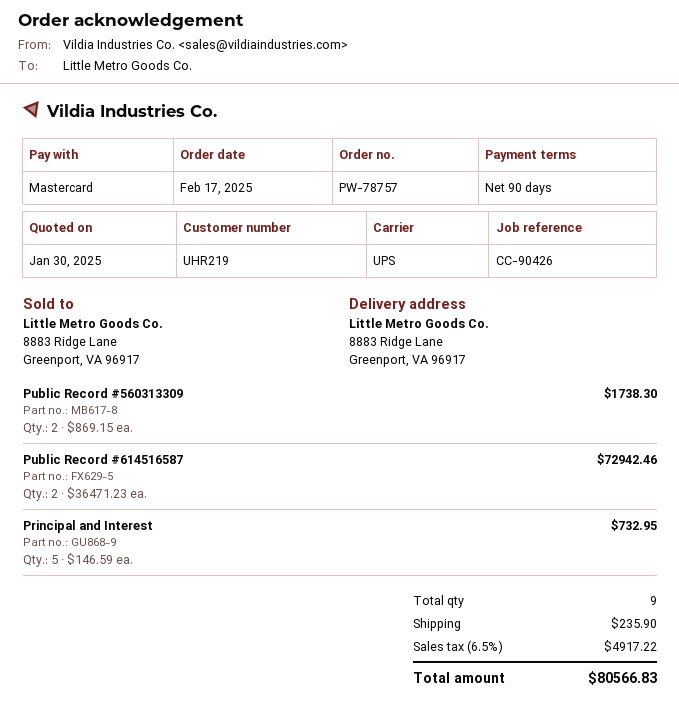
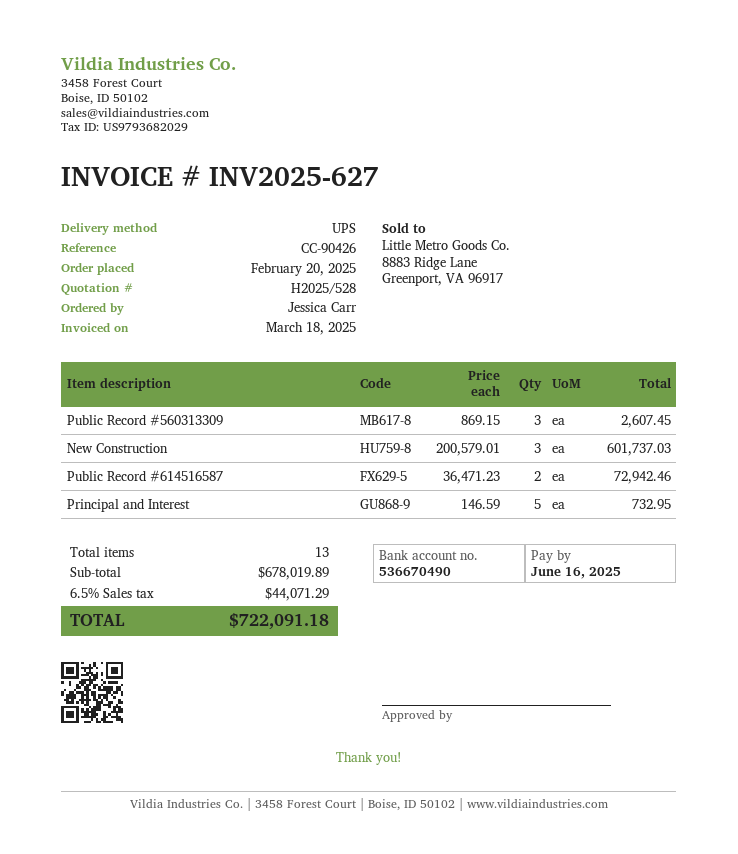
order date: 2025-02-17 -> 2025-02-20
Public Record #560313309: 2 x 869.15 = 1738.30 -> 3 x 869.15 = 2607.45
New Construction: none -> 3 x 200579.01 = 601737.03
total quantity: 9 -> 13
shipping: 235.90 -> none
tax: 6.5% = 4917.22 -> 6.5% = 44071.29
total: 80566.83 -> 722091.18

